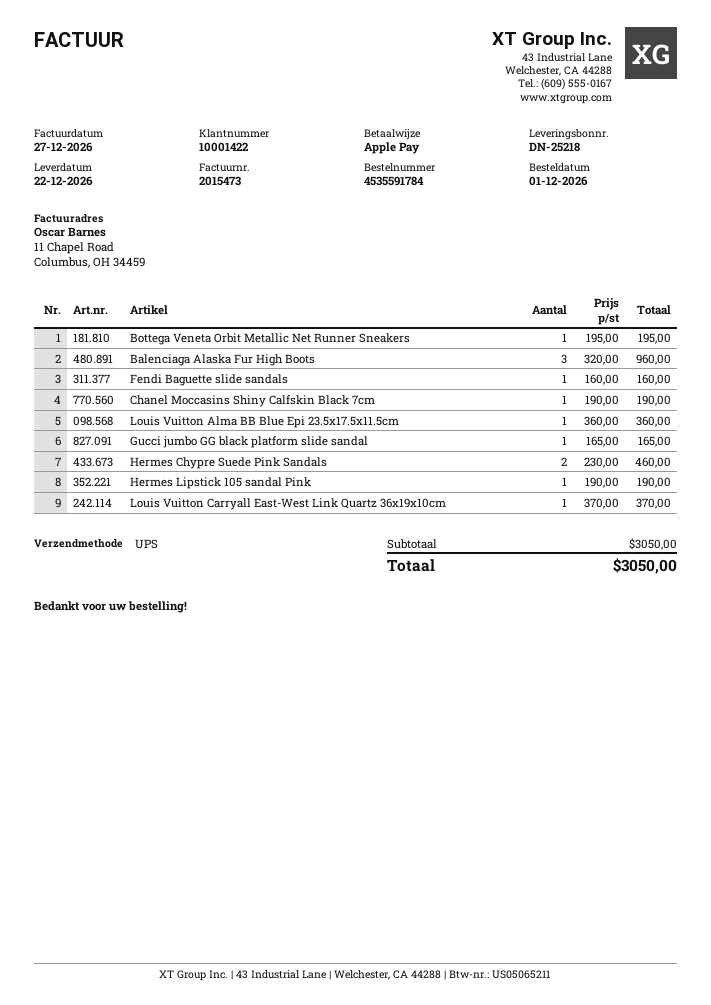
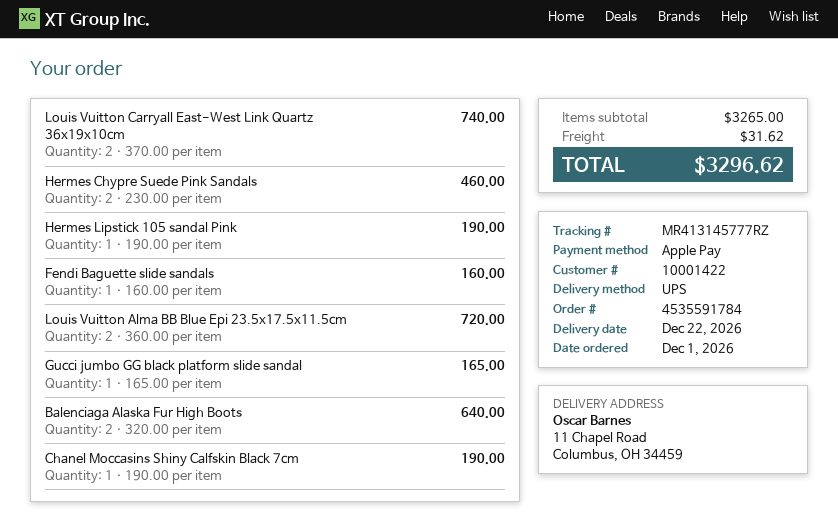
Bottega Veneta Orbit Metallic Net Runner Sneakers: 1 x 195.00 = 195.00 -> none
Balenciaga Alaska Fur High Boots: 3 x 320.00 = 960.00 -> 2 x 320.00 = 640.00
Louis Vuitton Alma BB Blue Epi 23.5x17.5x11.5cm: 1 x 360.00 = 360.00 -> 2 x 360.00 = 720.00
Louis Vuitton Carryall East-West Link Quartz 36x19x10cm: 1 x 370.00 = 370.00 -> 2 x 370.00 = 740.00
subtotal: 3050.00 -> 3265.00
shipping: none -> 31.62
total: 3050.00 -> 3296.62

